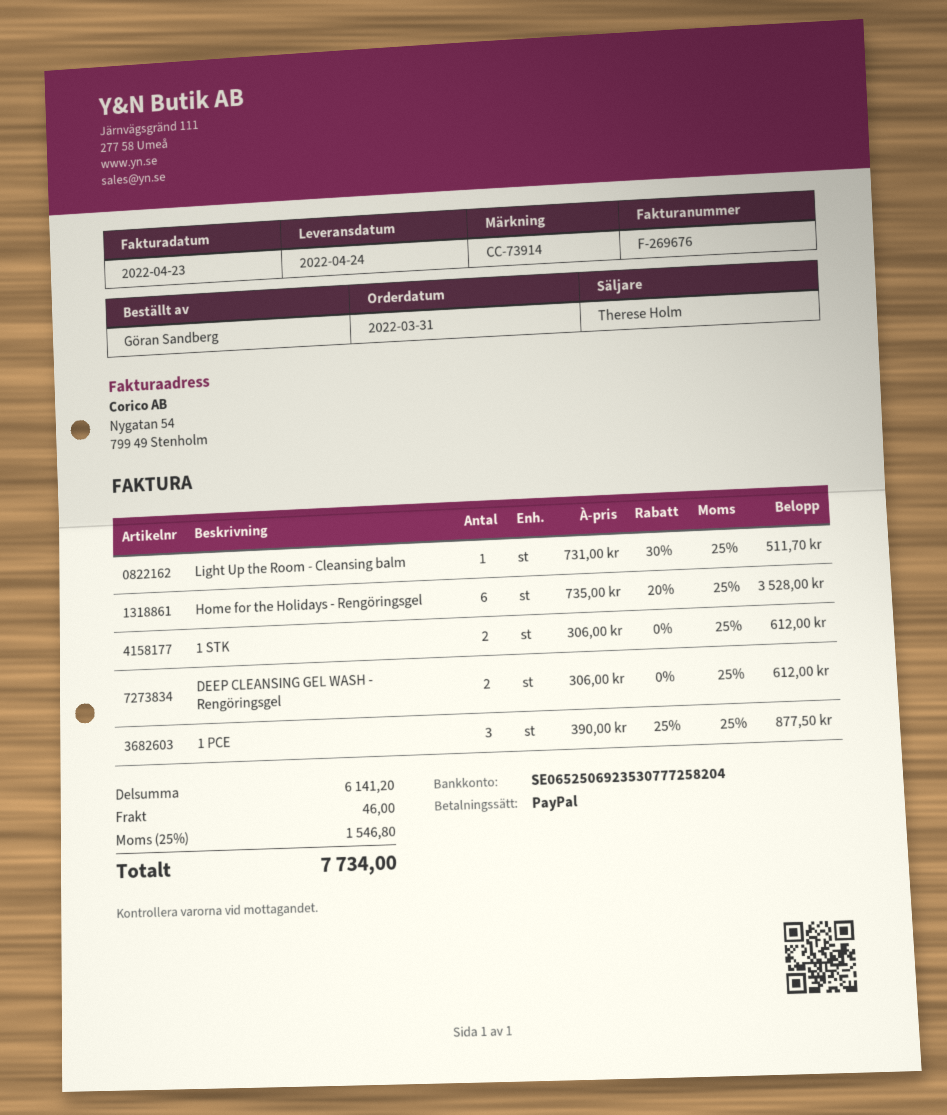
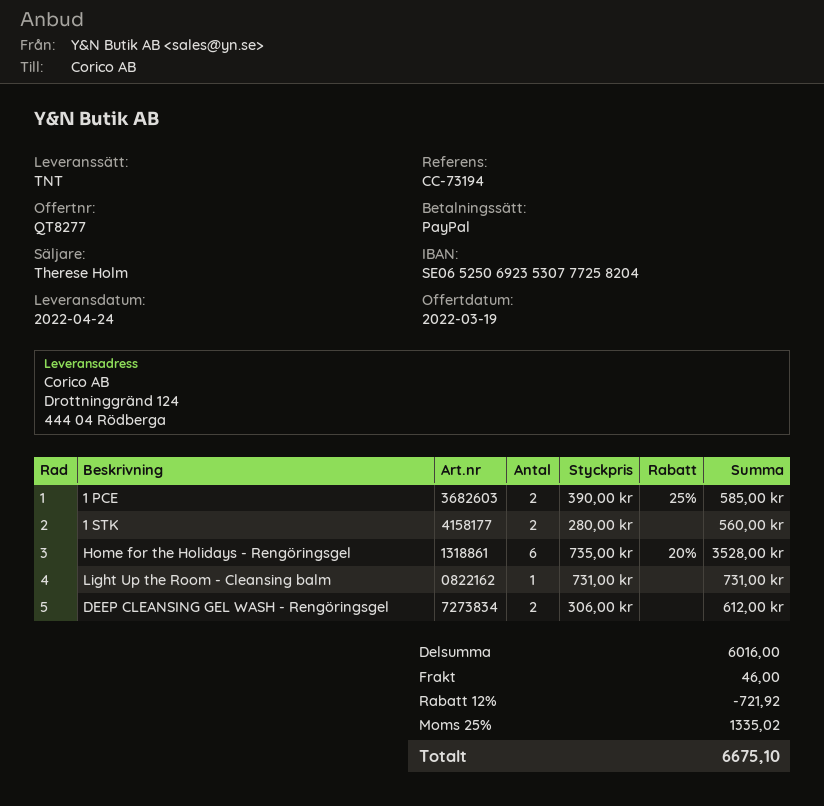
reference: CC-73914 -> CC-73194
Light Up the Room - Cleansing balm: 1 x 731.00 - 30% = 511.70 -> 1 x 731.00 = 731.00
1 STK: 2 x 306.00 = 612.00 -> 2 x 280.00 = 560.00
1 PCE: 3 x 390.00 - 25% = 877.50 -> 2 x 390.00 - 25% = 585.00
subtotal: 6141.20 -> 6016.00
discount: none -> 12% = 721.92
tax: 25% = 1546.80 -> 25% = 1335.02
total: 7734.00 -> 6675.10

